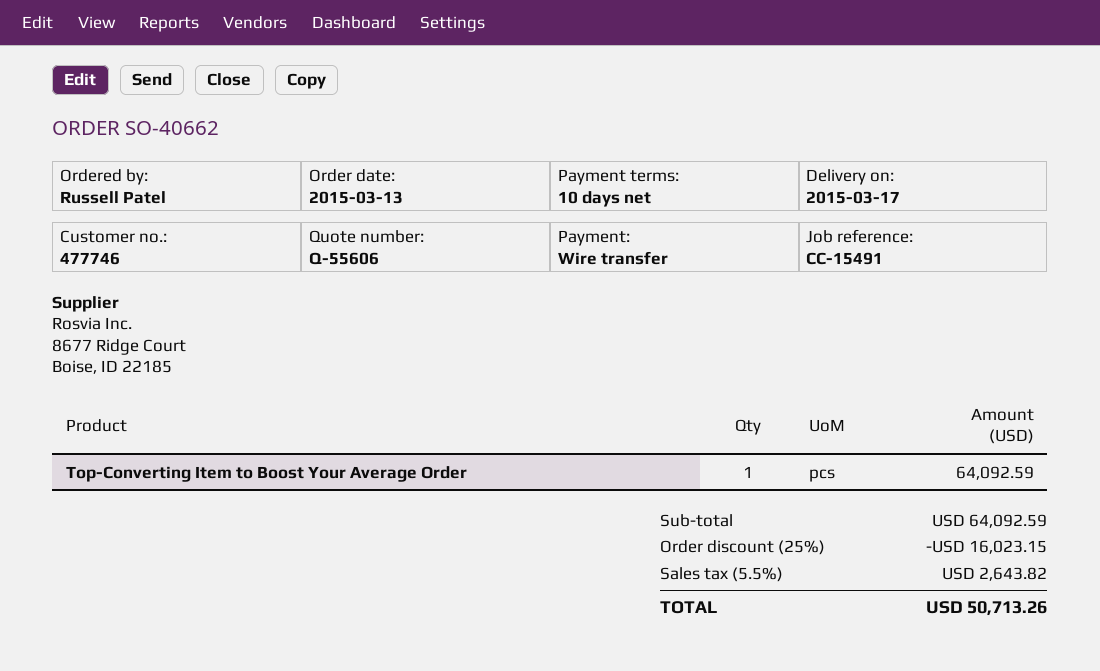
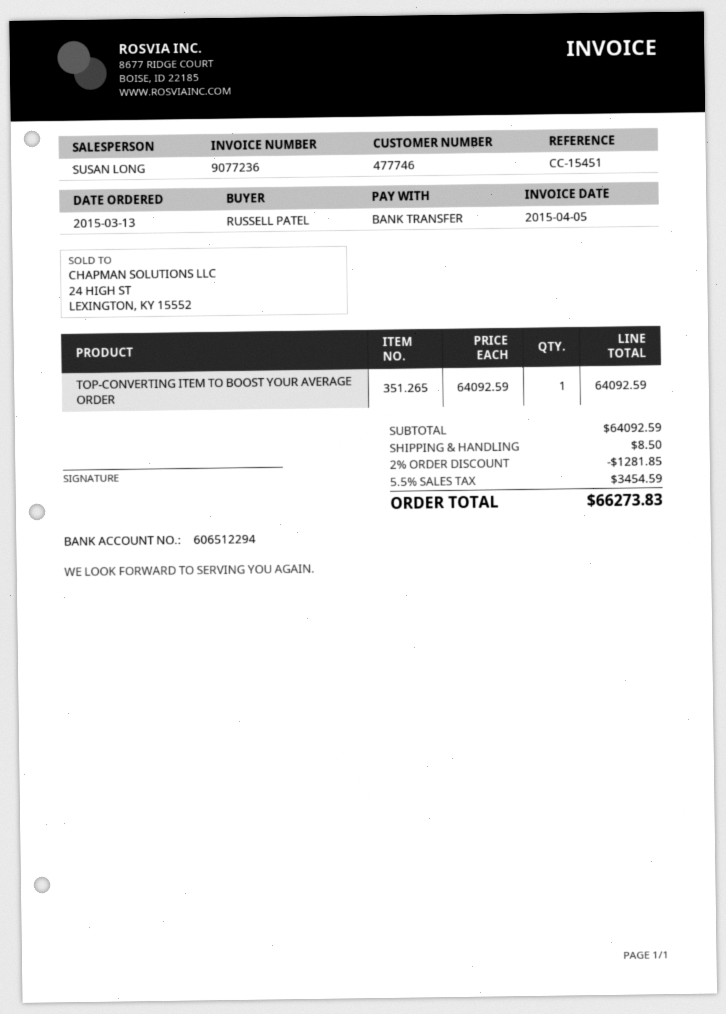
reference: CC-15491 -> CC-15451
discount: 25% = 16023.15 -> 2% = 1281.85
shipping: none -> 8.50
tax: 5.5% = 2643.82 -> 5.5% = 3454.59
total: 50713.26 -> 66273.83

